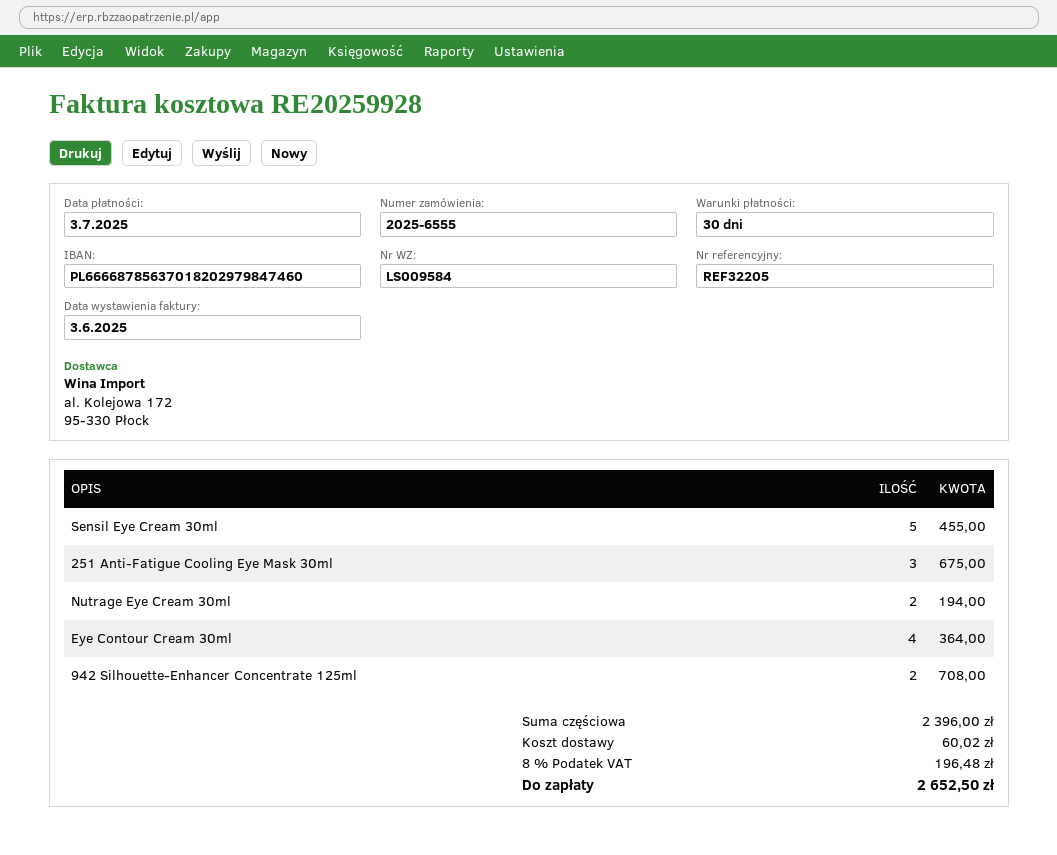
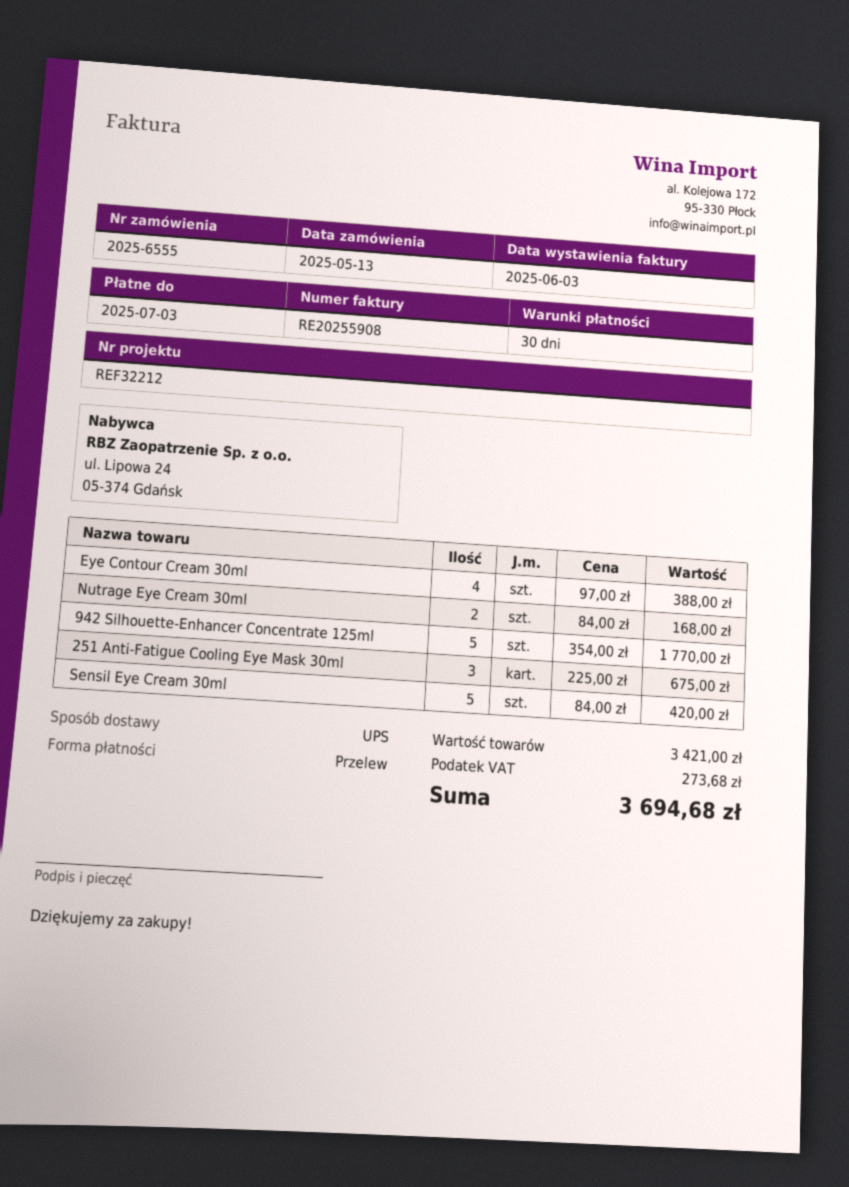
invoice number: RE20259928 -> RE20255908
reference: REF32205 -> REF32212
Sensil Eye Cream 30ml: 5 for 455.00 -> 5 for 420.00
Nutrage Eye Cream 30ml: 2 for 194.00 -> 2 for 168.00
Eye Contour Cream 30ml: 4 for 364.00 -> 4 for 388.00
942 Silhouette-Enhancer Concentrate 125ml: 2 for 708.00 -> 5 for 1770.00
subtotal: 2396.00 -> 3421.00
shipping: 60.02 -> none
tax: 196.48 -> 273.68
total: 2652.50 -> 3694.68

